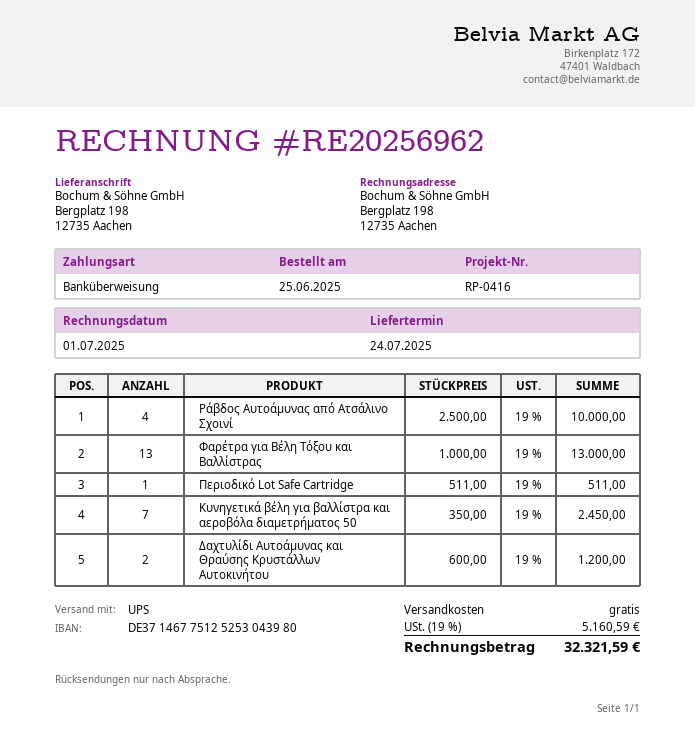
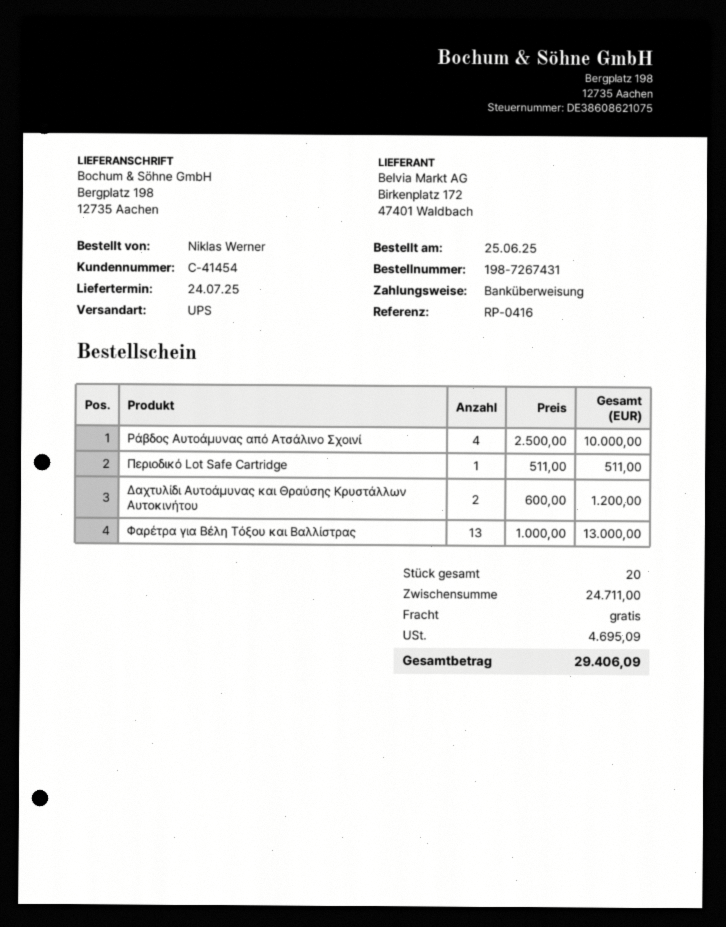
Κυνηγετικά βέλη για βαλλίστρα και αεροβόλα διαμετρήματος 50: 7 x 350.00 = 2450.00 -> none
tax: 5160.59 -> 4695.09
total: 32321.59 -> 29406.09

